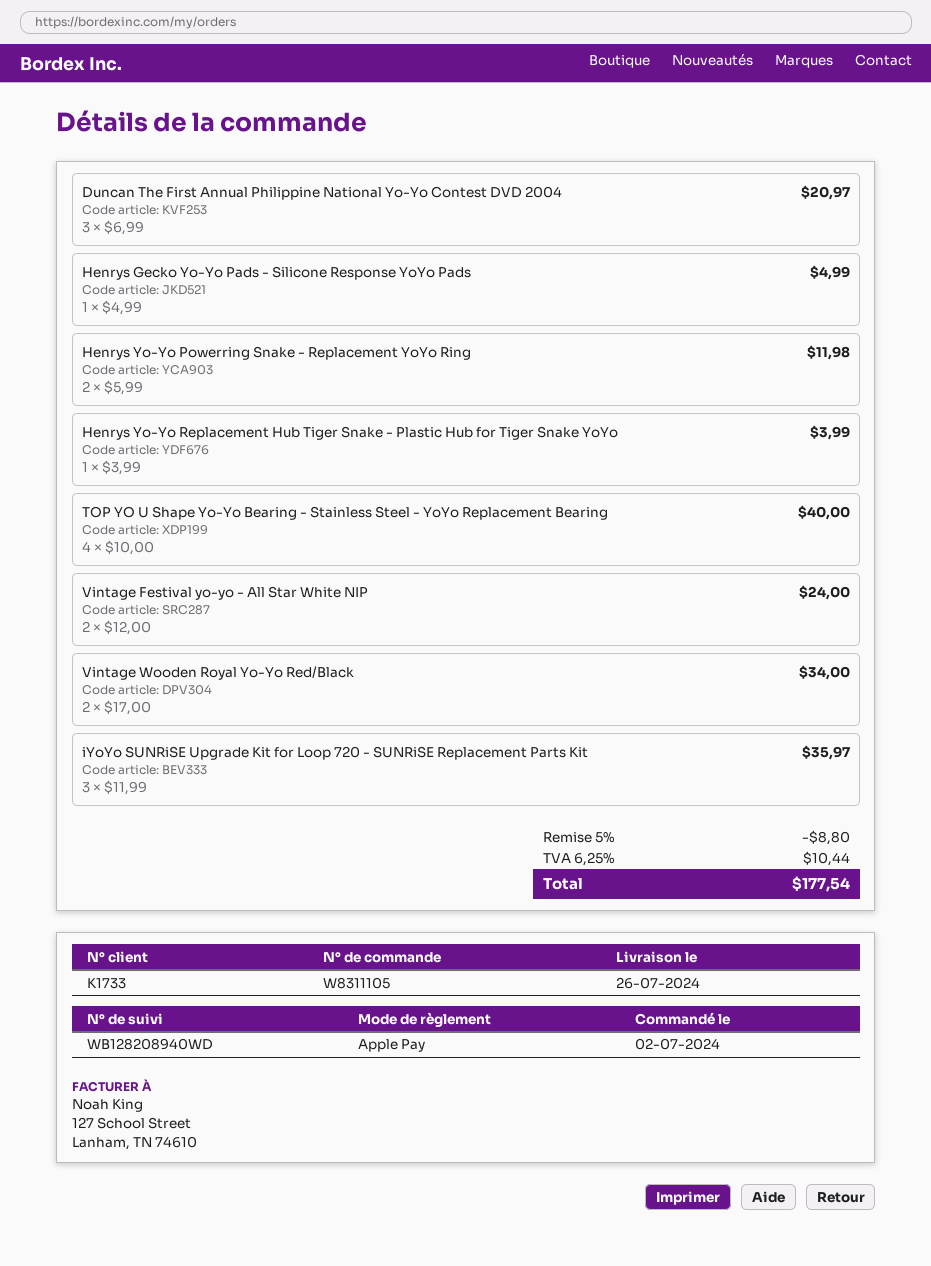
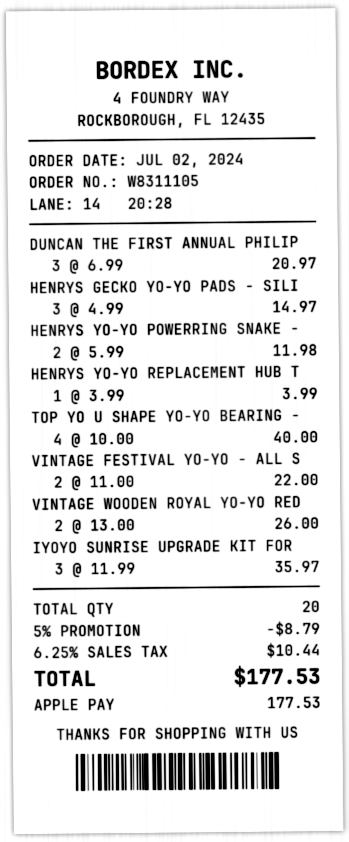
Henrys Gecko Yo-Yo Pads - Silicone Response YoYo Pads: 1 x 4.99 = 4.99 -> 3 x 4.99 = 14.97
Vintage Festival yo-yo - All Star White NIP: 2 x 12.00 = 24.00 -> 2 x 11.00 = 22.00
Vintage Wooden Royal Yo-Yo Red/Black: 2 x 17.00 = 34.00 -> 2 x 13.00 = 26.00
discount: 5% = 8.80 -> 5% = 8.79
total: 177.54 -> 177.53

